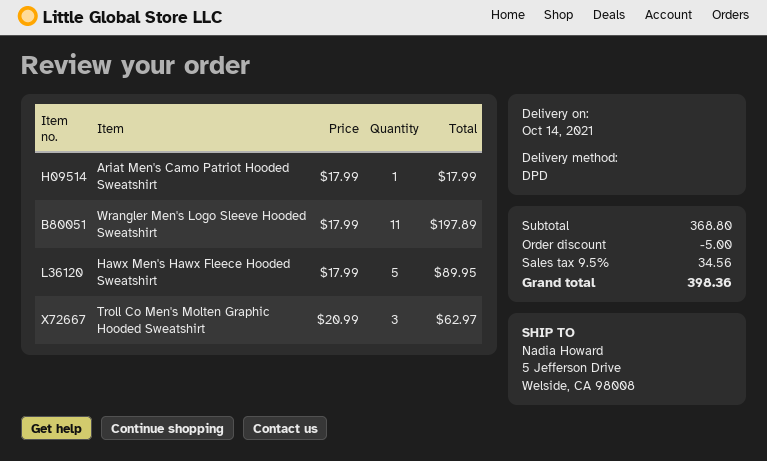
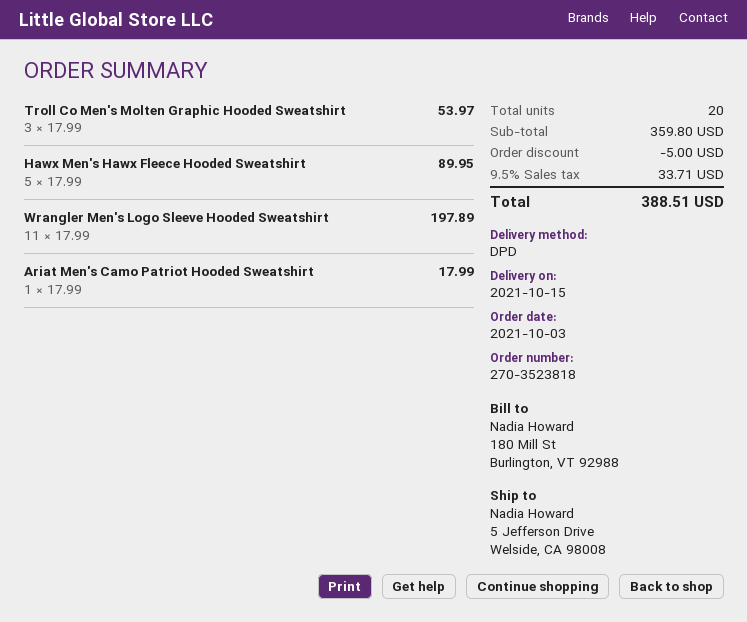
delivery date: 2021-10-14 -> 2021-10-15
Troll Co Men's Molten Graphic Hooded Sweatshirt: 3 x 20.99 = 62.97 -> 3 x 17.99 = 53.97
subtotal: 368.80 -> 359.80
tax: 9.5% = 34.56 -> 9.5% = 33.71
total: 398.36 -> 388.51

